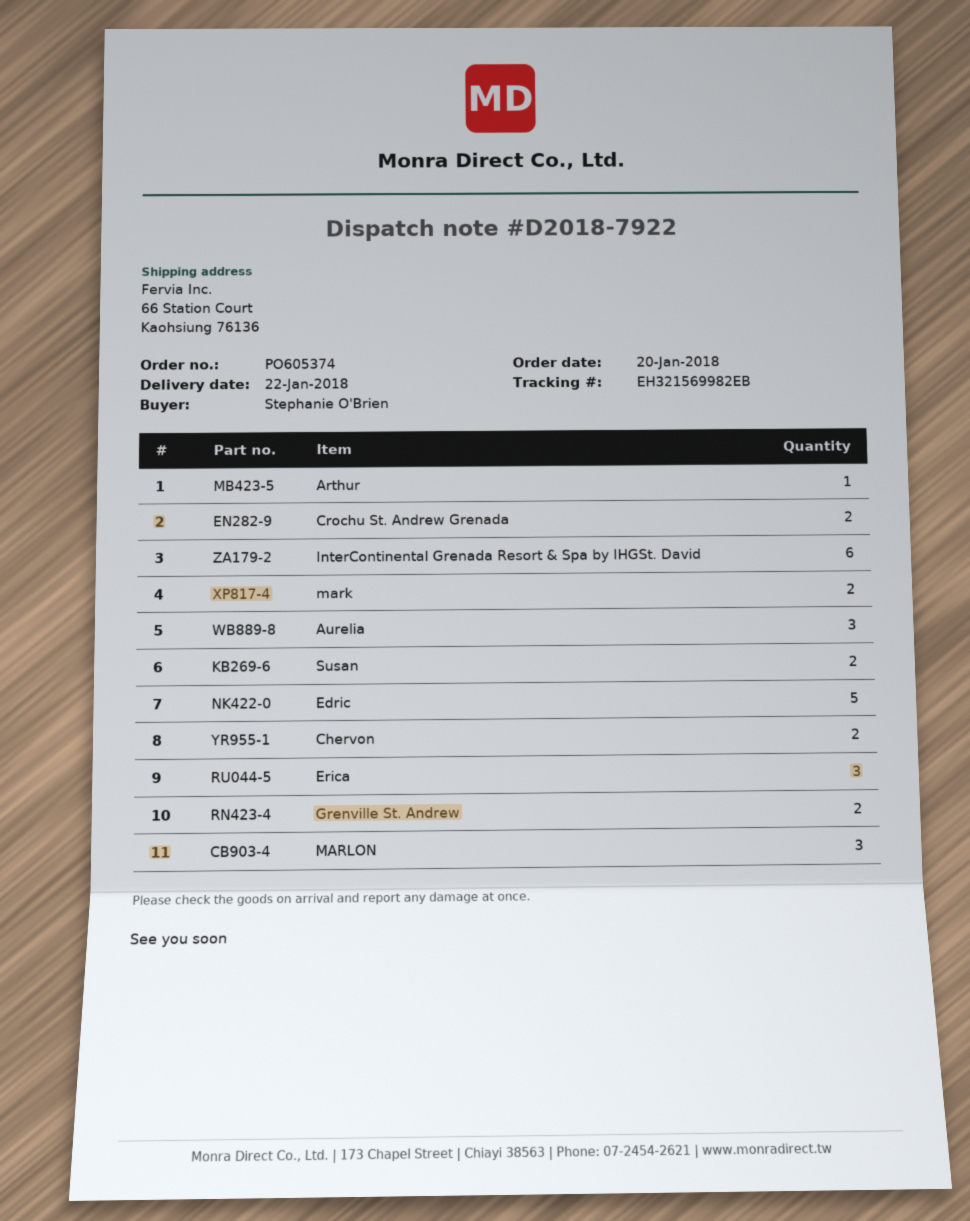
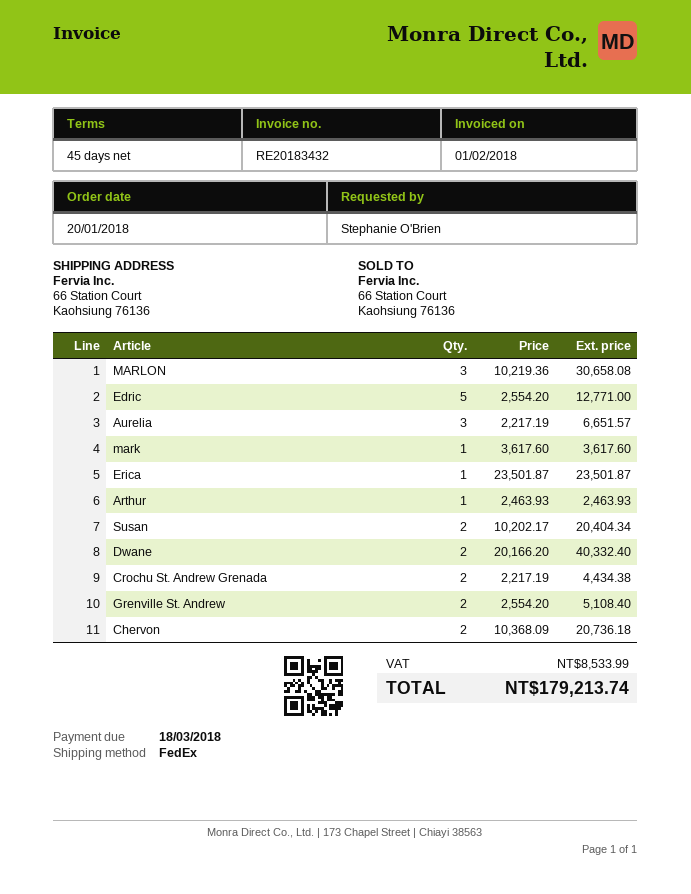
InterContinental Grenada Resort & Spa by IHGSt. David: 6 -> none
mark: 2 -> 1
Erica: 3 -> 1
Dwane: none -> 2

